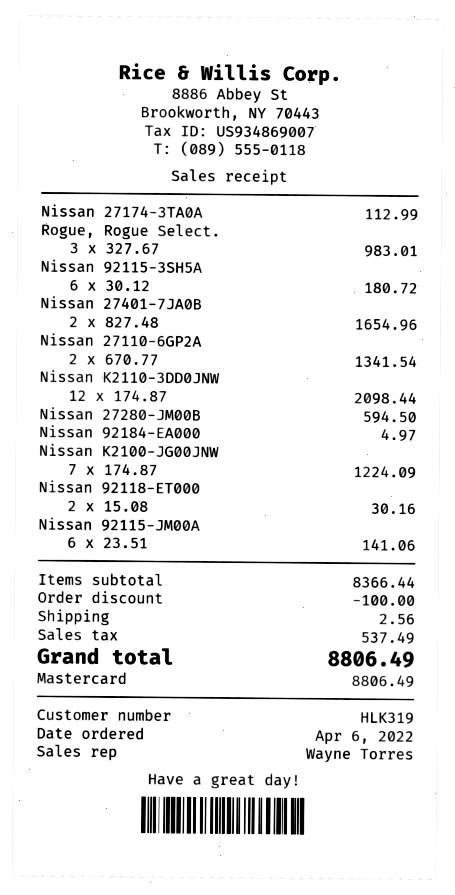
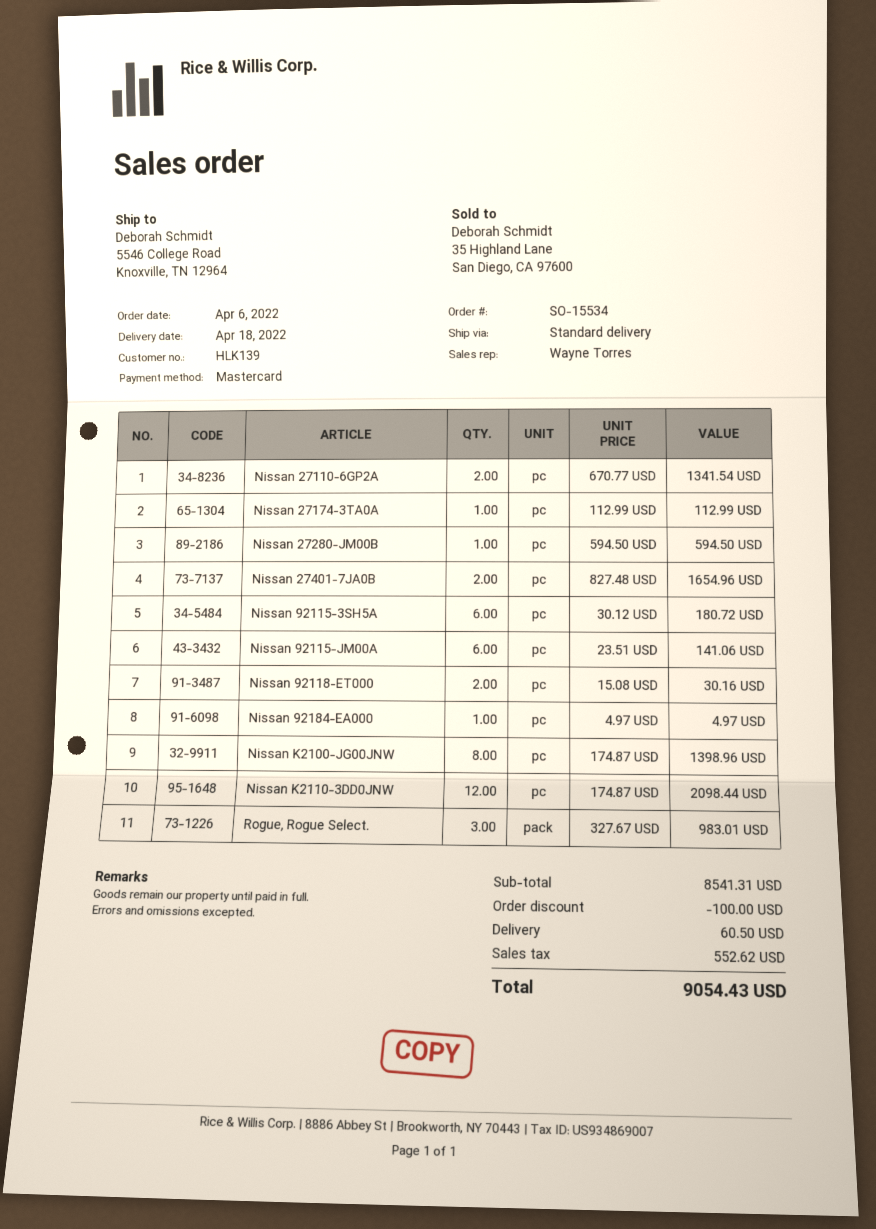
customer number: HLK319 -> HLK139
Nissan K2100-JG00JNW: 7 x 174.87 = 1224.09 -> 8 x 174.87 = 1398.96
subtotal: 8366.44 -> 8541.31
shipping: 2.56 -> 60.50
tax: 537.49 -> 552.62
total: 8806.49 -> 9054.43

